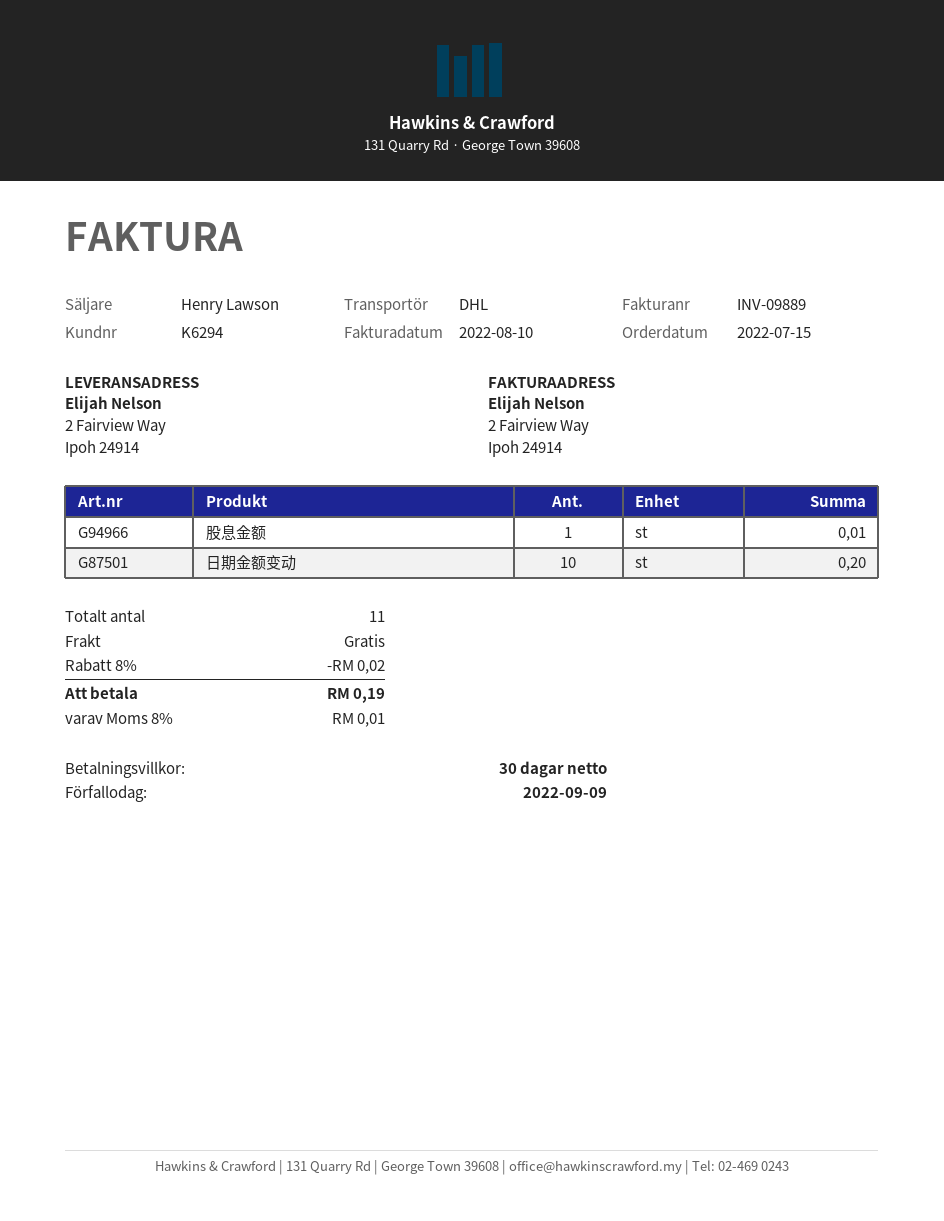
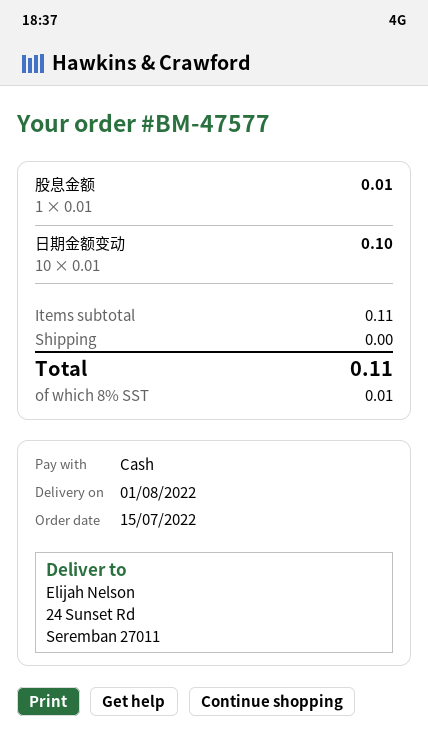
ship to: 2 Fairview Way, Ipoh 24914 -> 24 Sunset Rd, Seremban 27011
日期金额变动: 10 for 0.20 -> 10 for 0.10
discount: 8% = 0.02 -> none
total: 0.19 -> 0.11

